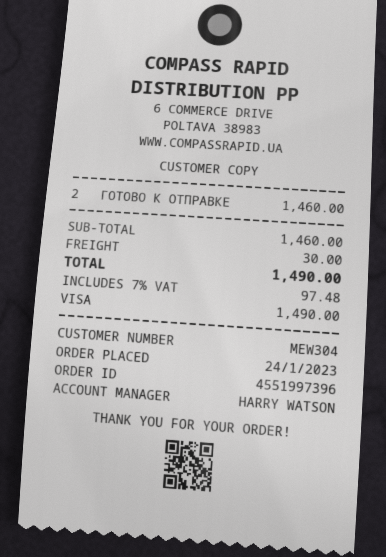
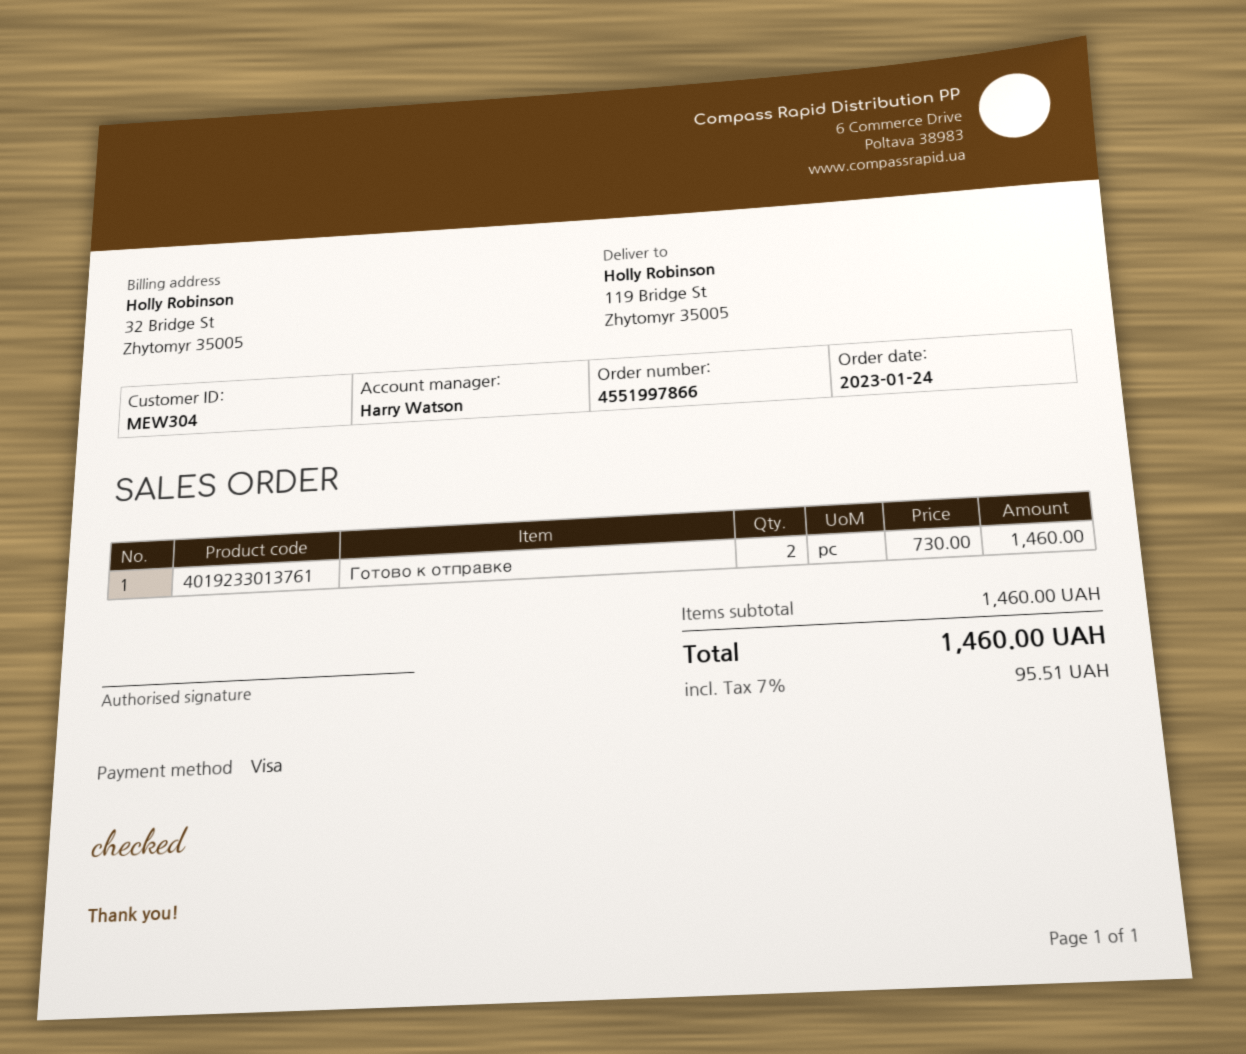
order number: 4551997396 -> 4551997866
shipping: 30.00 -> none
tax: 7% = 97.48 -> 7% = 95.51
total: 1490.00 -> 1460.00

